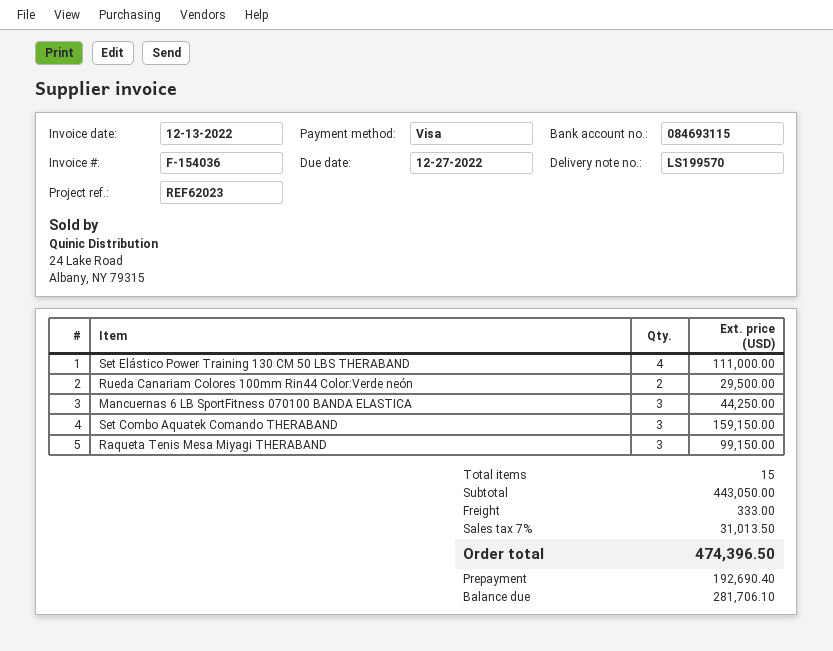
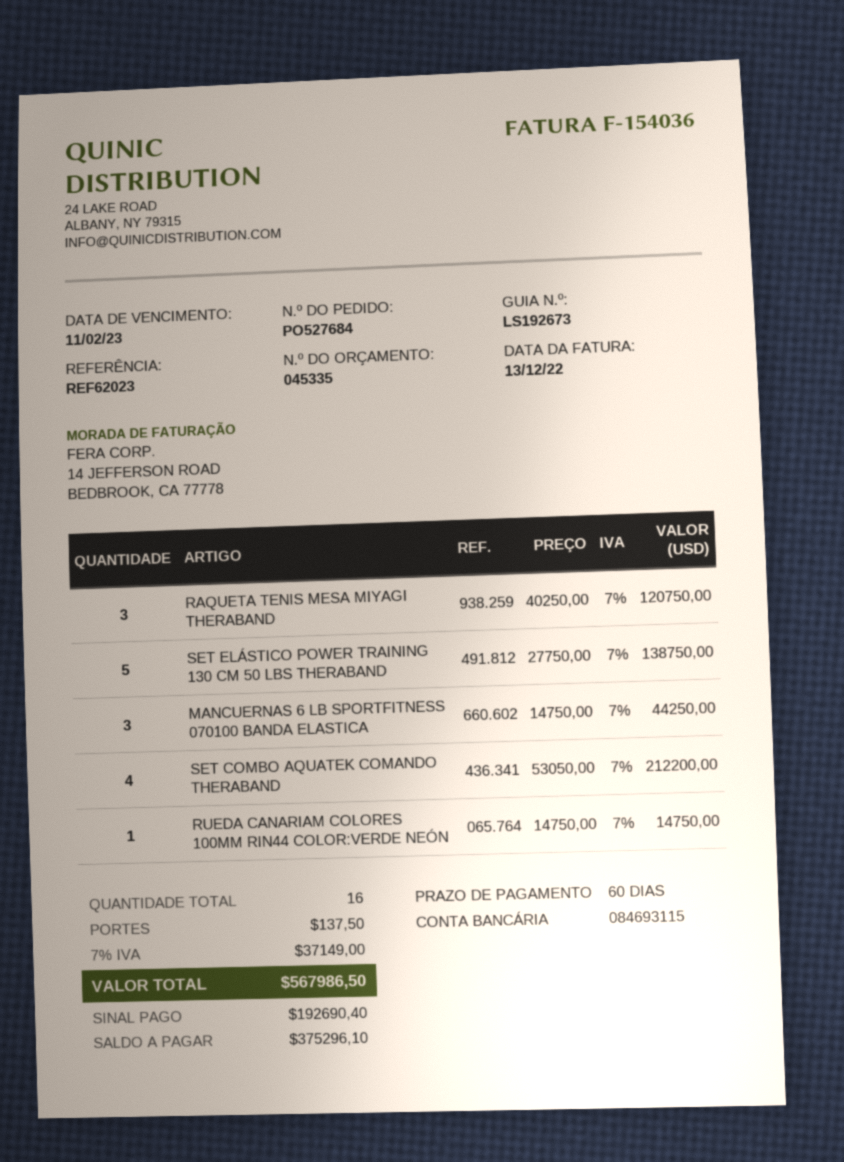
delivery note number: LS199570 -> LS192673
due date: 2022-12-27 -> 2023-02-11
Set Elástico Power Training 130 CM 50 LBS THERABAND: 4 for 111000.00 -> 5 for 138750.00
Rueda Canariam Colores 100mm Rin44 Color:Verde neón: 2 for 29500.00 -> 1 for 14750.00
Set Combo Aquatek Comando THERABAND: 3 for 159150.00 -> 4 for 212200.00
Raqueta Tenis Mesa Miyagi THERABAND: 3 for 99150.00 -> 3 for 120750.00
total quantity: 15 -> 16
shipping: 333.00 -> 137.50
tax: 7% = 31013.50 -> 7% = 37149.00
total: 474396.50 -> 567986.50
balance: 281706.10 -> 375296.10

